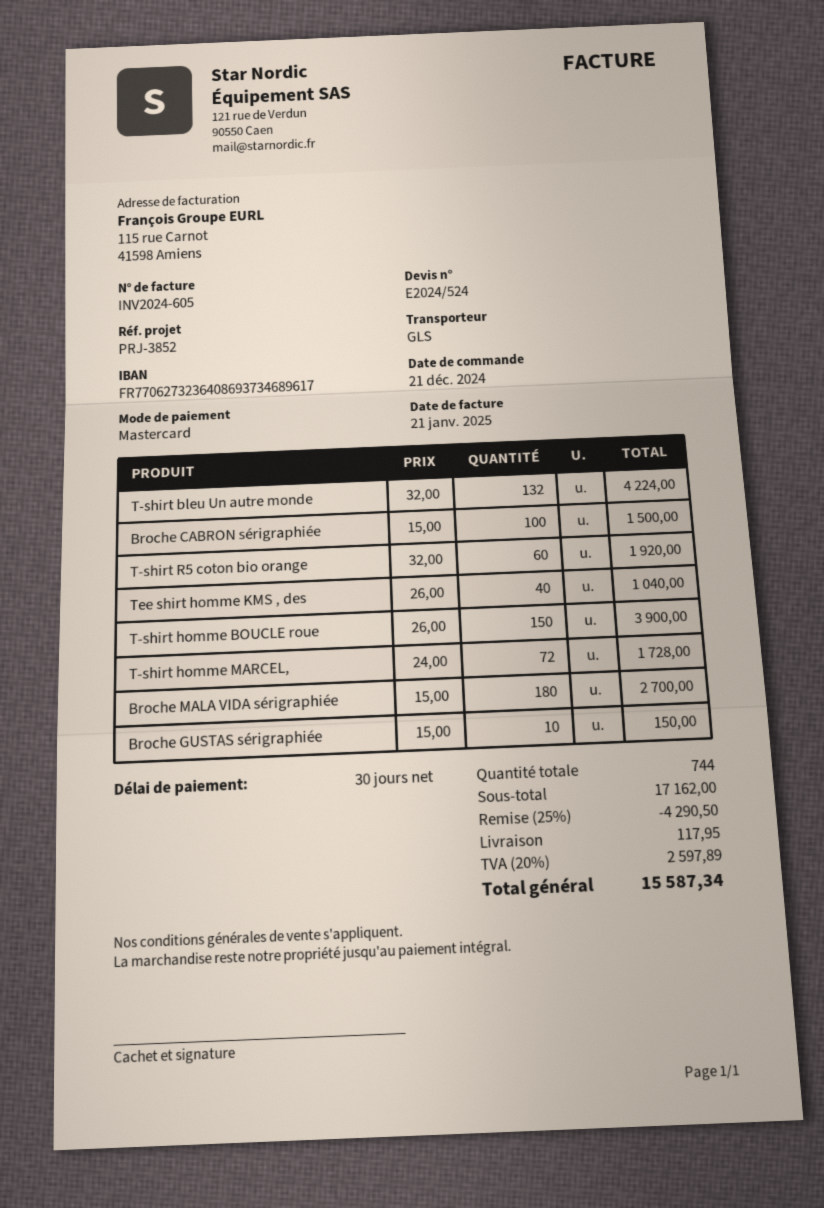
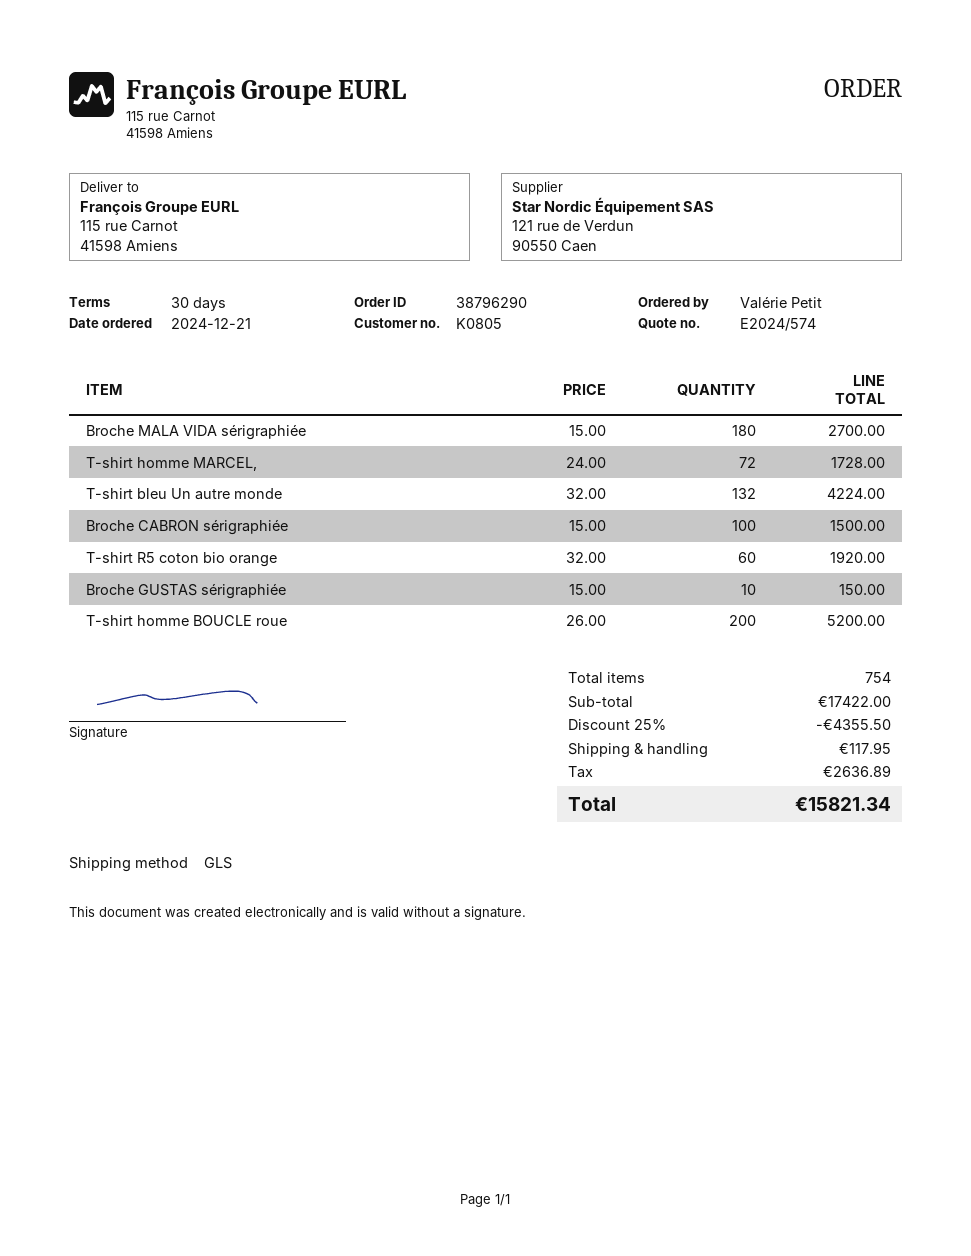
quote number: E2024/524 -> E2024/574
Tee shirt homme KMS , des: 40 x 26.00 = 1040.00 -> none
T-shirt homme BOUCLE roue: 150 x 26.00 = 3900.00 -> 200 x 26.00 = 5200.00
total quantity: 744 -> 754
subtotal: 17162.00 -> 17422.00
discount: 25% = 4290.50 -> 25% = 4355.50
tax: 2597.89 -> 2636.89
total: 15587.34 -> 15821.34

